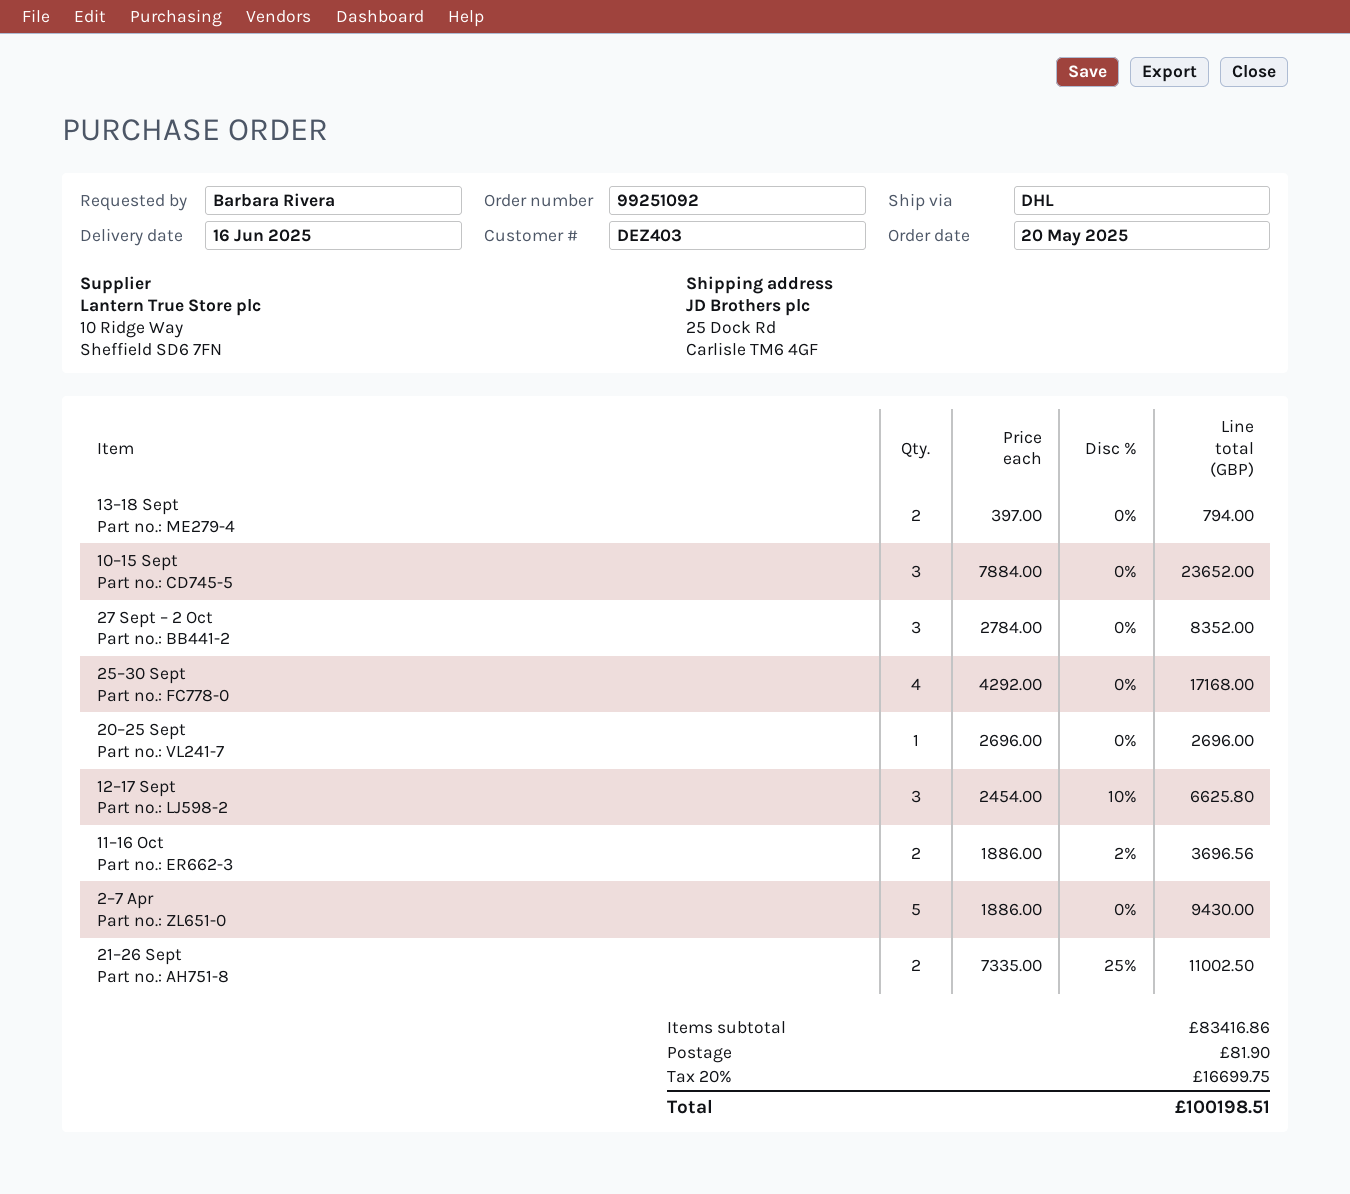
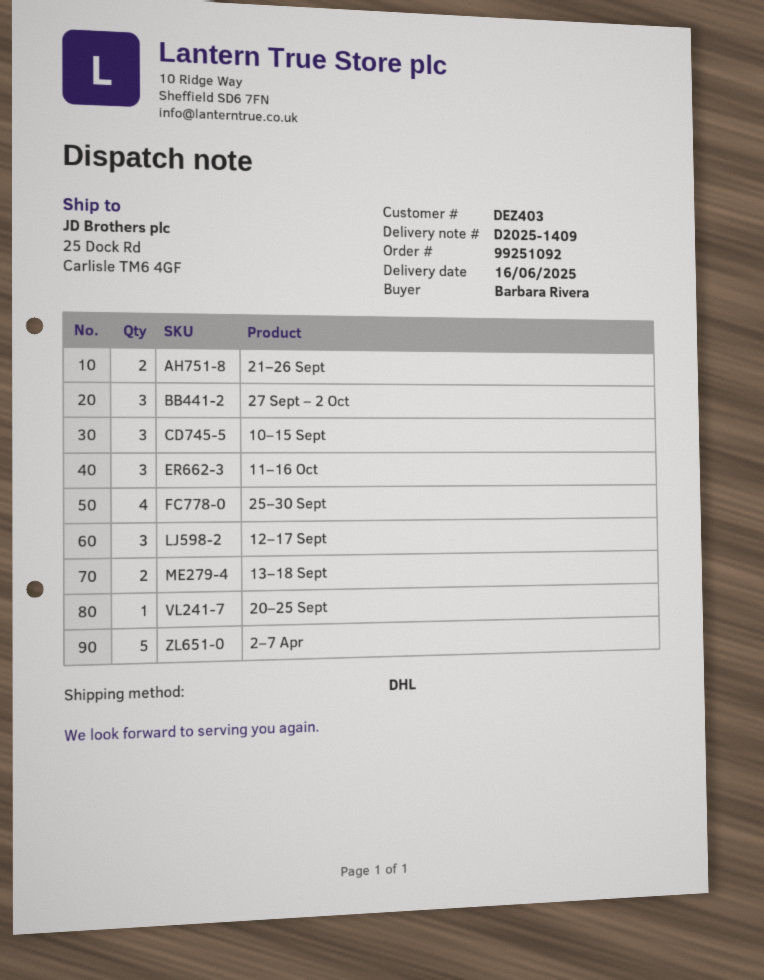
11–16 Oct: 2 -> 3

